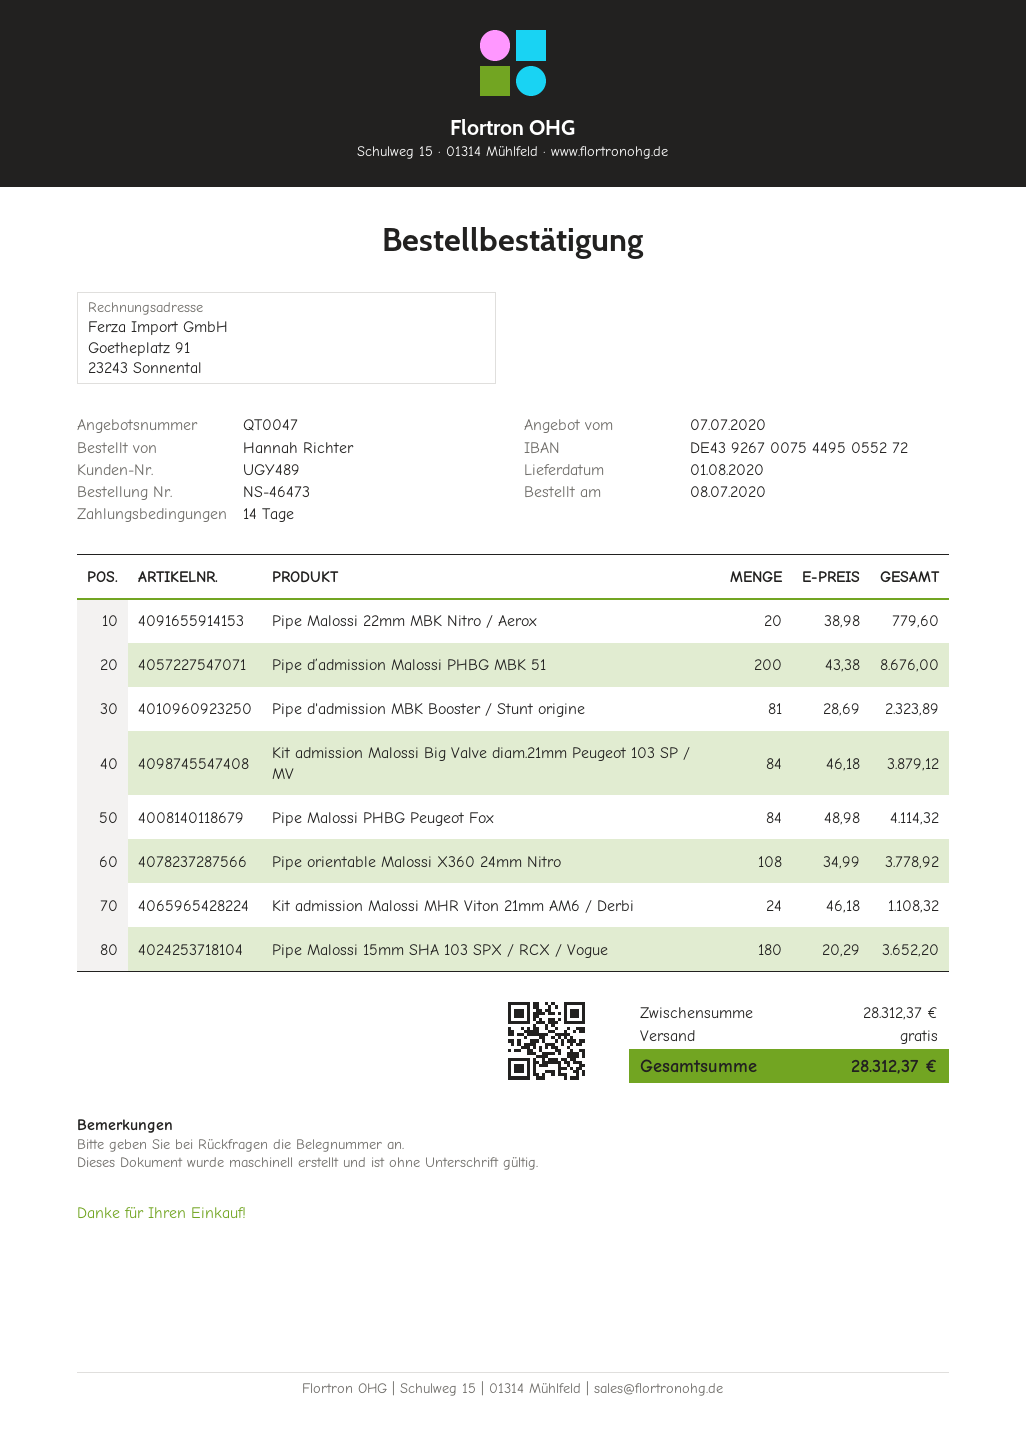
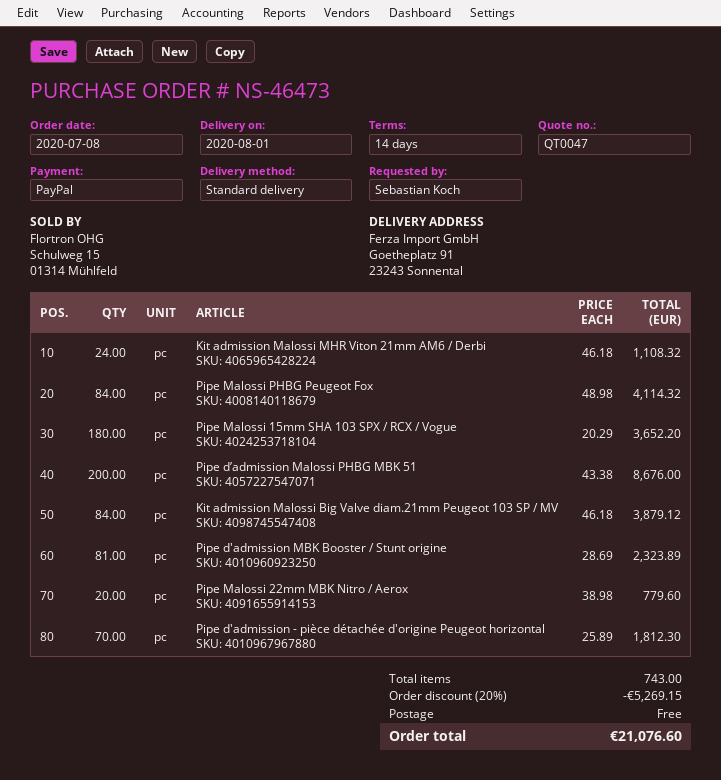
ordered by: Hannah Richter -> Sebastian Koch
Pipe orientable Malossi X360 24mm Nitro: 108 x 34.99 = 3778.92 -> none
Pipe d'admission - pièce détachée d'origine Peugeot horizontal: none -> 70 x 25.89 = 1812.30
discount: none -> 20% = 5269.15
total: 28312.37 -> 21076.60

